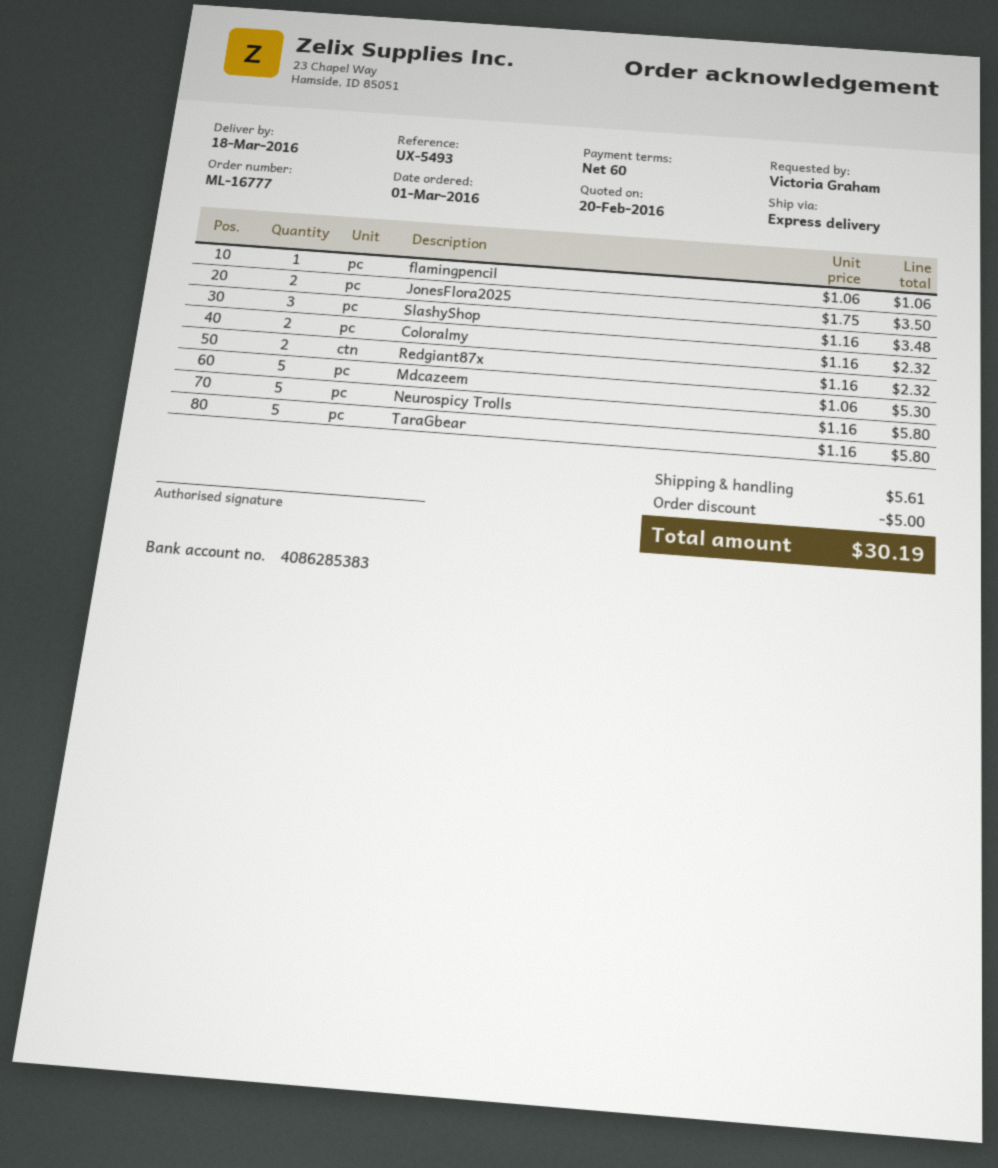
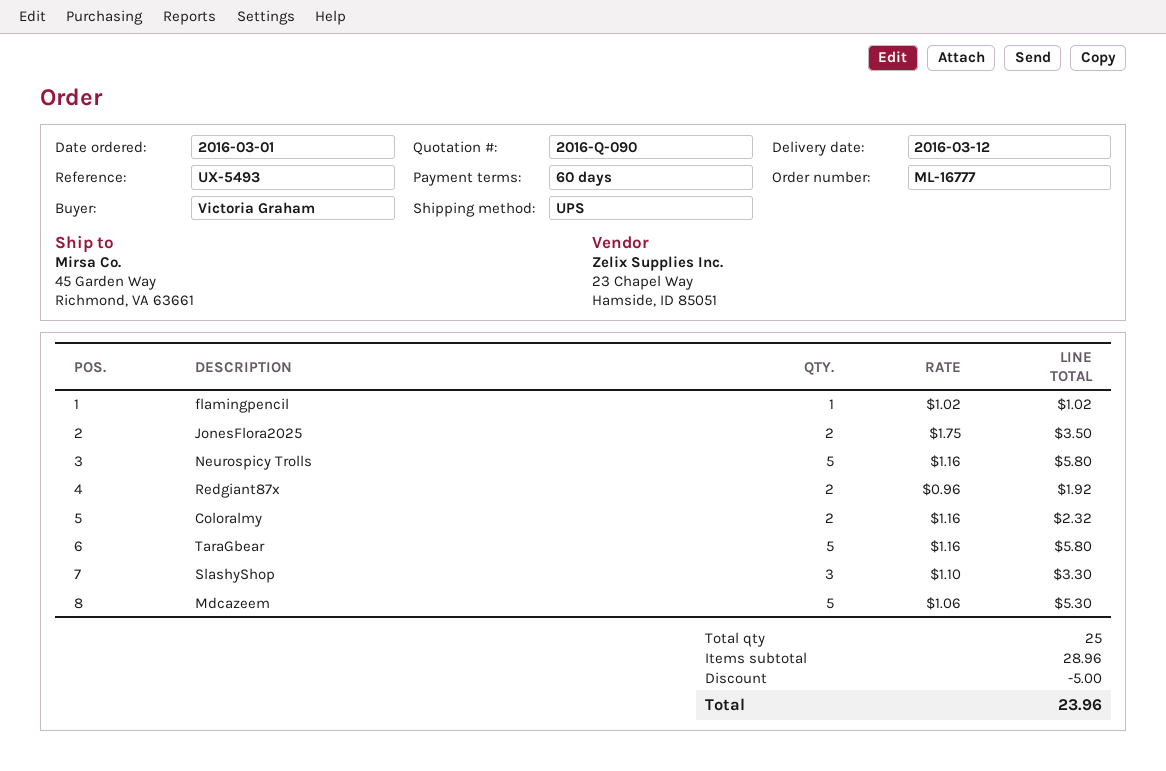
delivery date: 2016-03-18 -> 2016-03-12
shipping method: express -> UPS
flamingpencil: 1 x 1.06 = 1.06 -> 1 x 1.02 = 1.02
SlashyShop: 3 x 1.16 = 3.48 -> 3 x 1.10 = 3.30
Redgiant87x: 2 x 1.16 = 2.32 -> 2 x 0.96 = 1.92
shipping: 5.61 -> none
total: 30.19 -> 23.96

